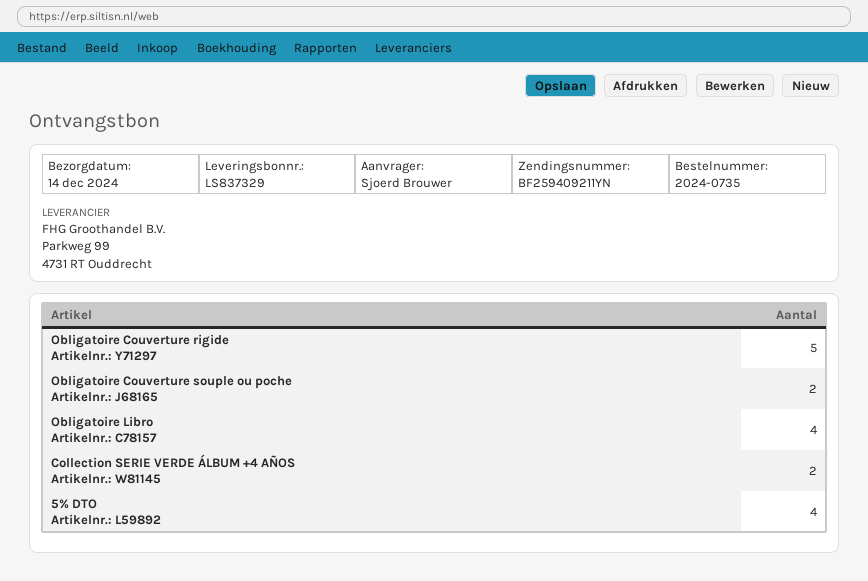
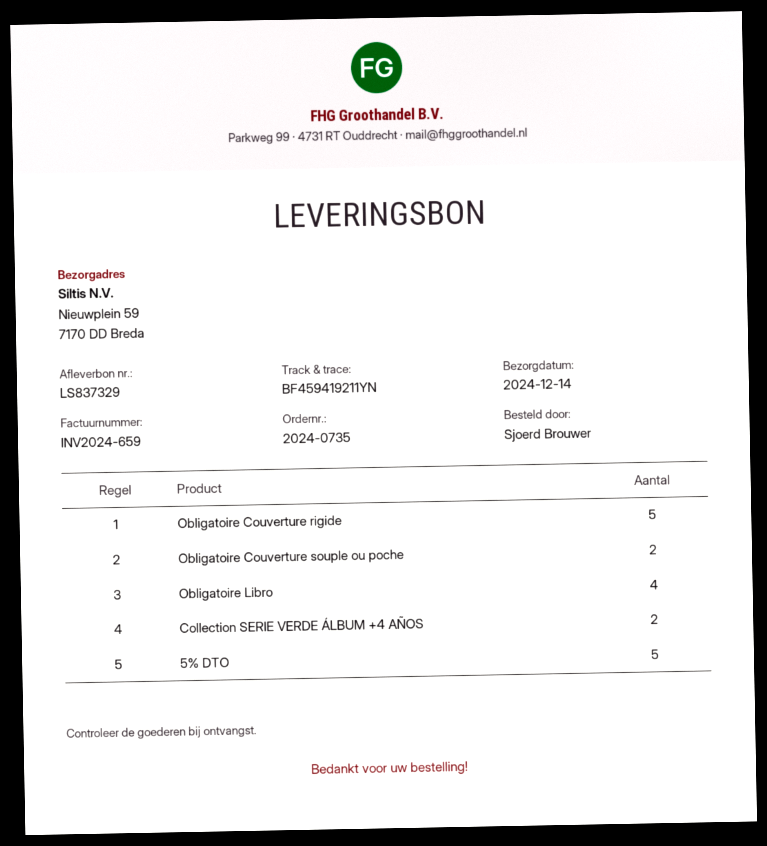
tracking number: BF259409211YN -> BF459419211YN
5% DTO: 4 -> 5

